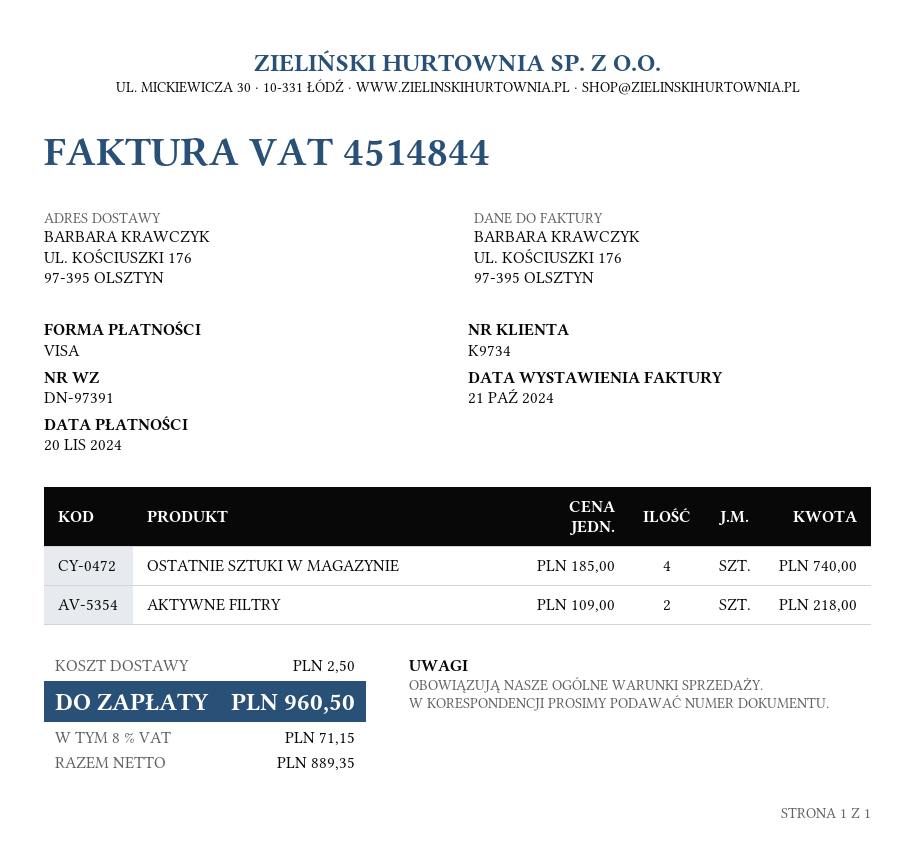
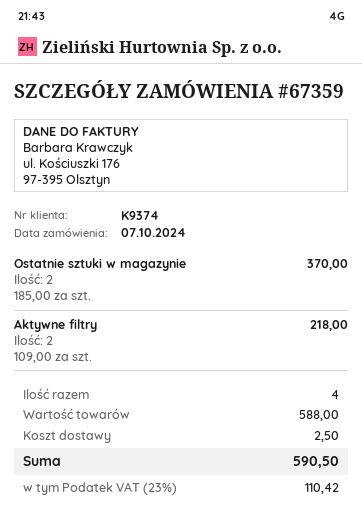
customer number: K9734 -> K9374
OSTATNIE SZTUKI W MAGAZYNIE: 4 x 185.00 = 740.00 -> 2 x 185.00 = 370.00
tax: 8% = 71.15 -> 23% = 110.42
total: 960.50 -> 590.50

